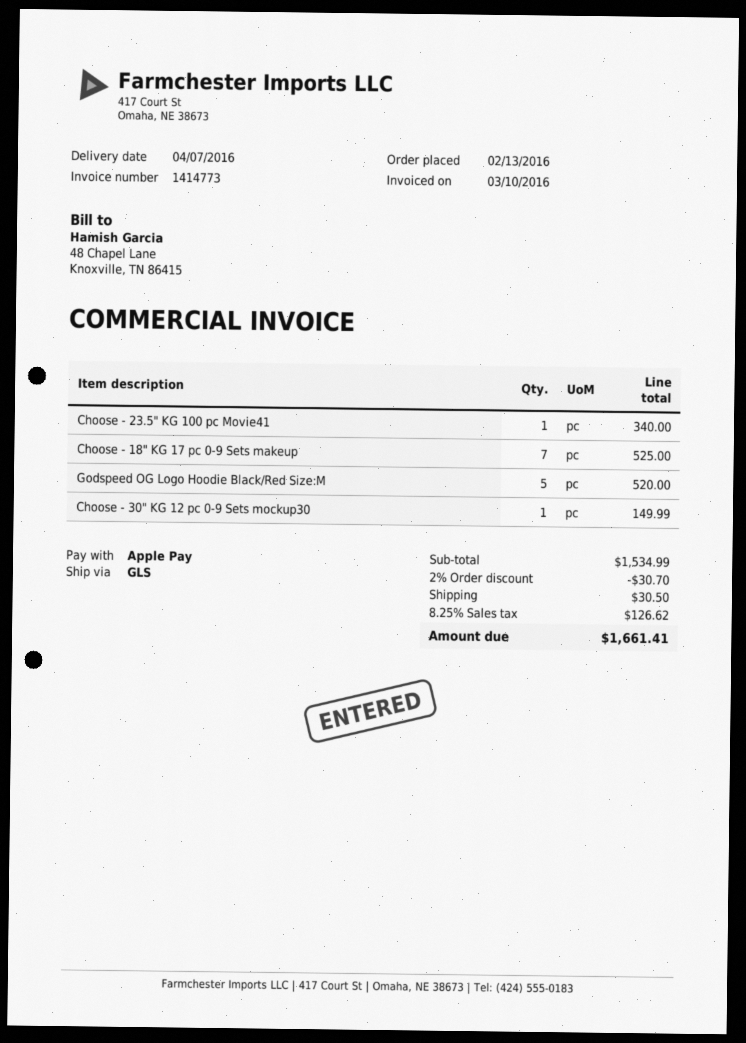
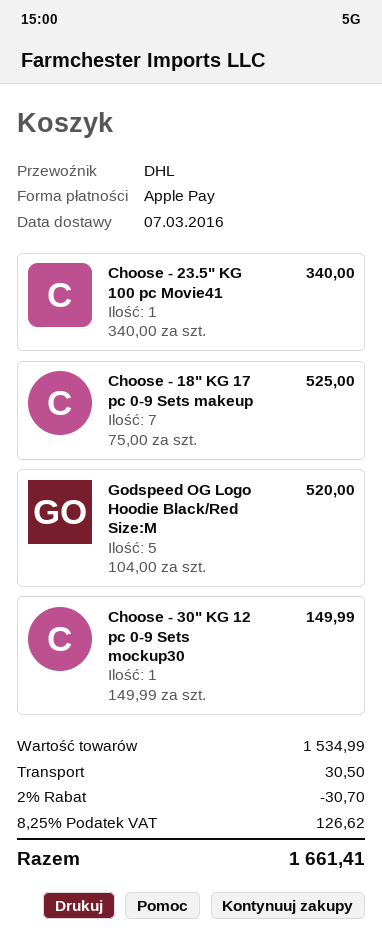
delivery date: 2016-04-07 -> 2016-03-07
shipping method: GLS -> DHL

